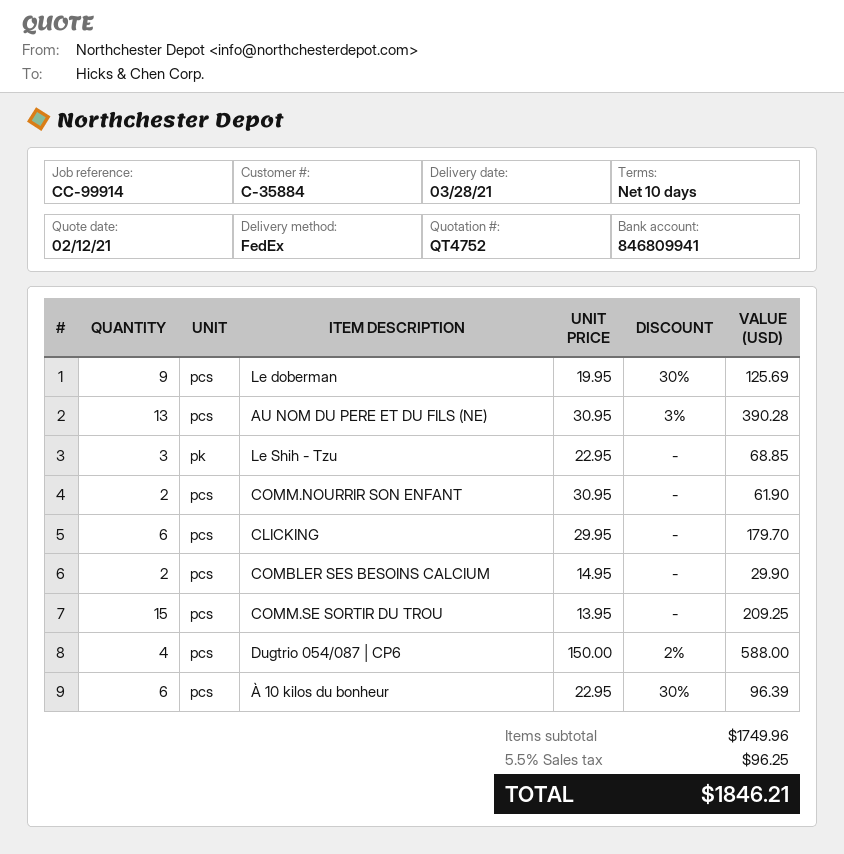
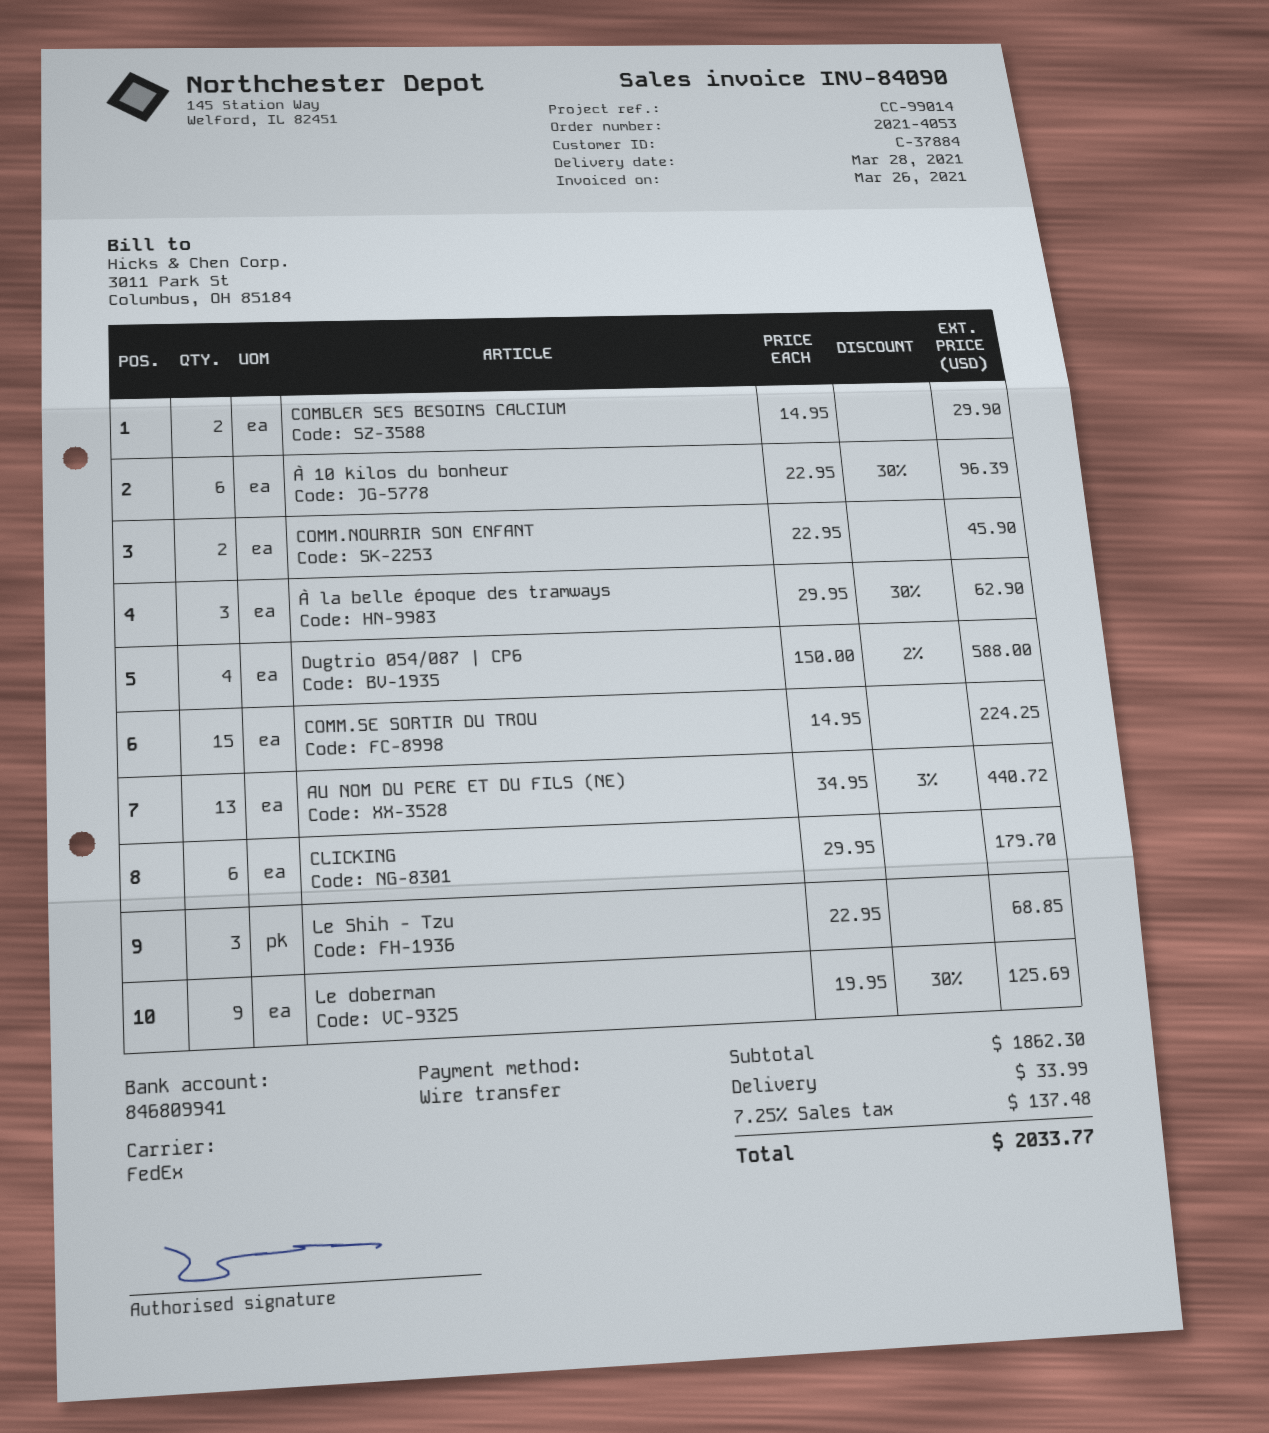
customer number: C-35884 -> C-37884
reference: CC-99914 -> CC-99014
AU NOM DU PERE ET DU FILS (NE): 13 x 30.95 - 3% = 390.28 -> 13 x 34.95 - 3% = 440.72
COMM.NOURRIR SON ENFANT: 2 x 30.95 = 61.90 -> 2 x 22.95 = 45.90
COMM.SE SORTIR DU TROU: 15 x 13.95 = 209.25 -> 15 x 14.95 = 224.25
À la belle époque des tramways: none -> 3 x 29.95 - 30% = 62.90
subtotal: 1749.96 -> 1862.30
shipping: none -> 33.99
tax: 5.5% = 96.25 -> 7.25% = 137.48
total: 1846.21 -> 2033.77

